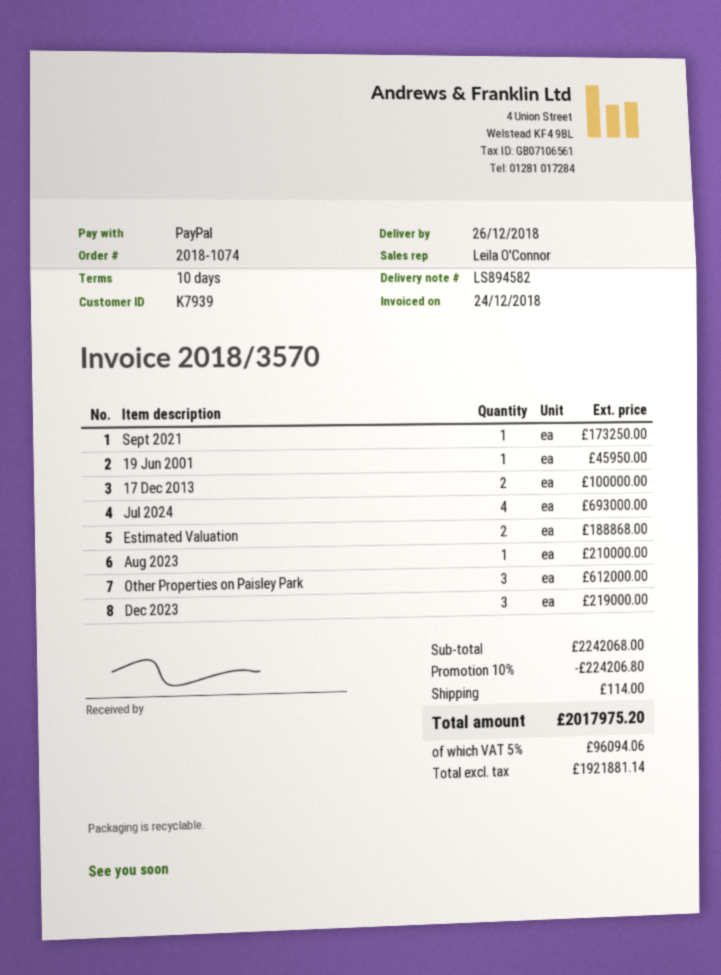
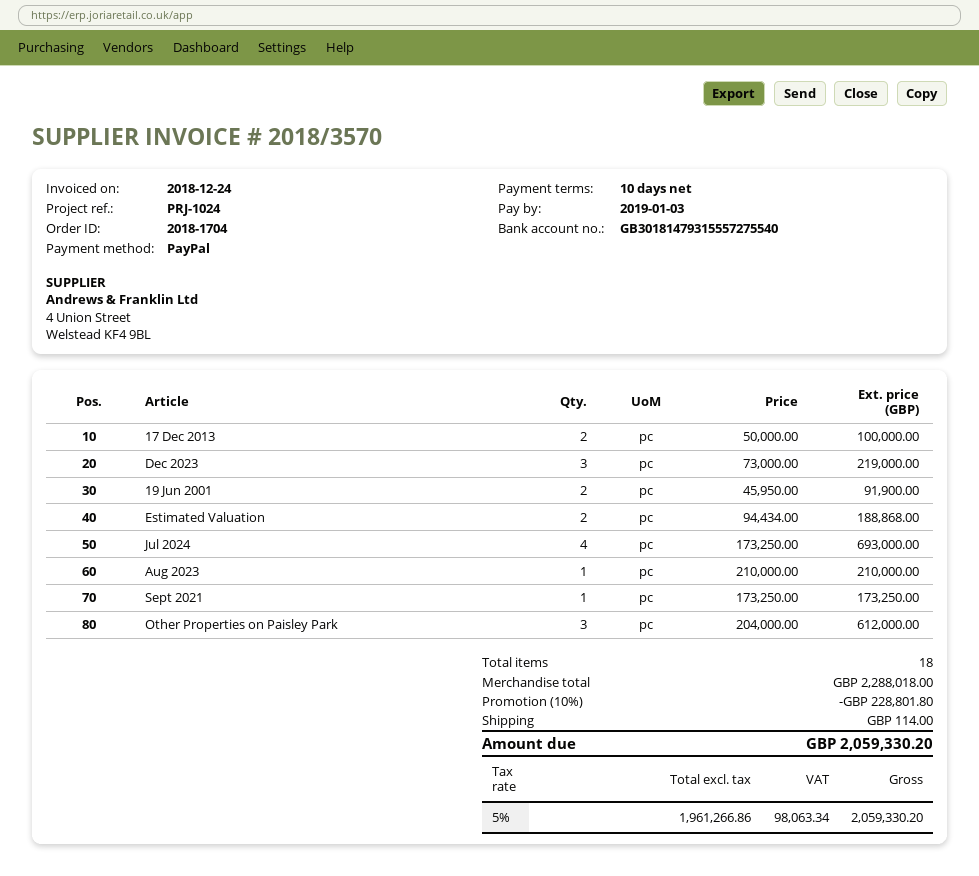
order number: 2018-1074 -> 2018-1704
19 Jun 2001: 1 for 45950.00 -> 2 for 91900.00
subtotal: 2242068.00 -> 2288018.00
discount: 10% = 224206.80 -> 10% = 228801.80
net: 1921881.14 -> 1961266.86
tax: 5% = 96094.06 -> 5% = 98063.34
total: 2017975.20 -> 2059330.20

